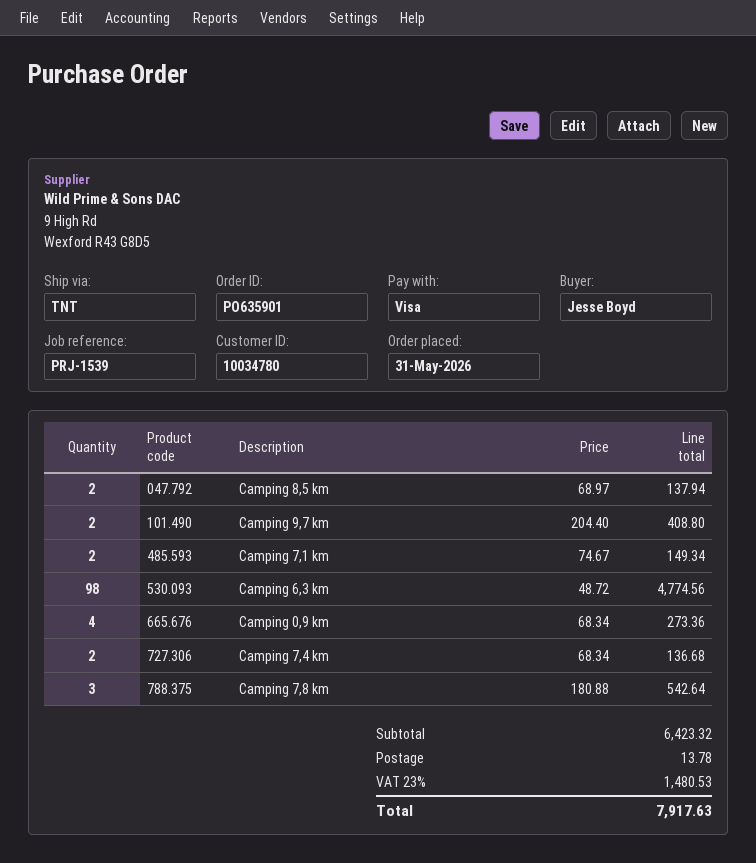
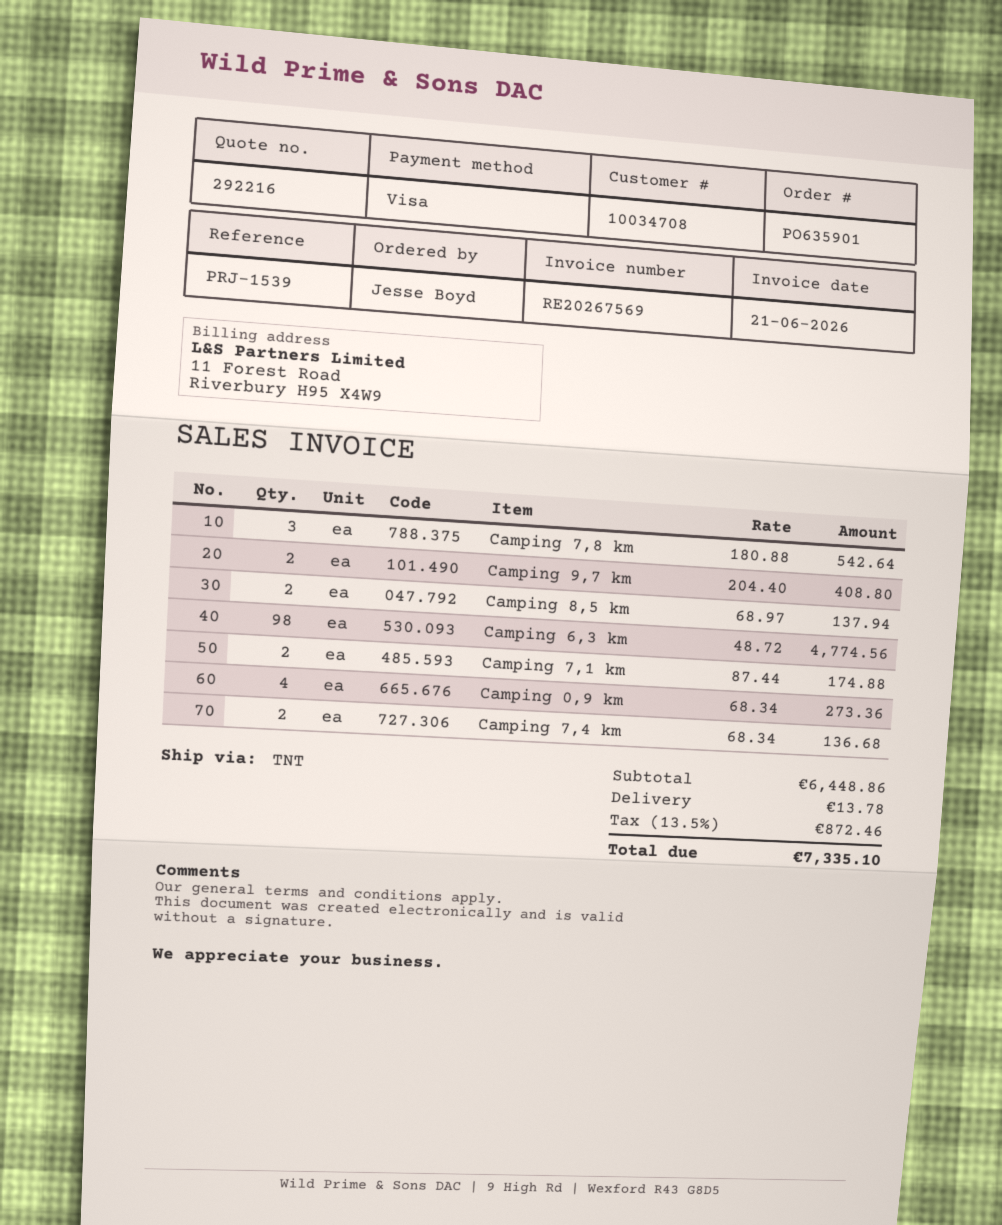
customer number: 10034780 -> 10034708
Camping 7,1 km: 2 x 74.67 = 149.34 -> 2 x 87.44 = 174.88
subtotal: 6423.32 -> 6448.86
tax: 23% = 1480.53 -> 13.5% = 872.46
total: 7917.63 -> 7335.10

